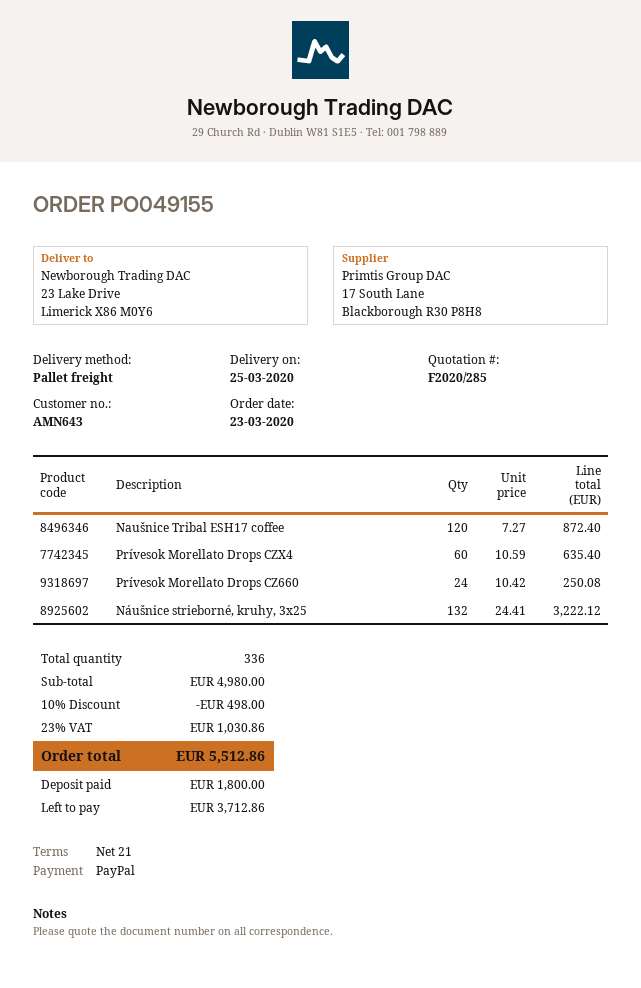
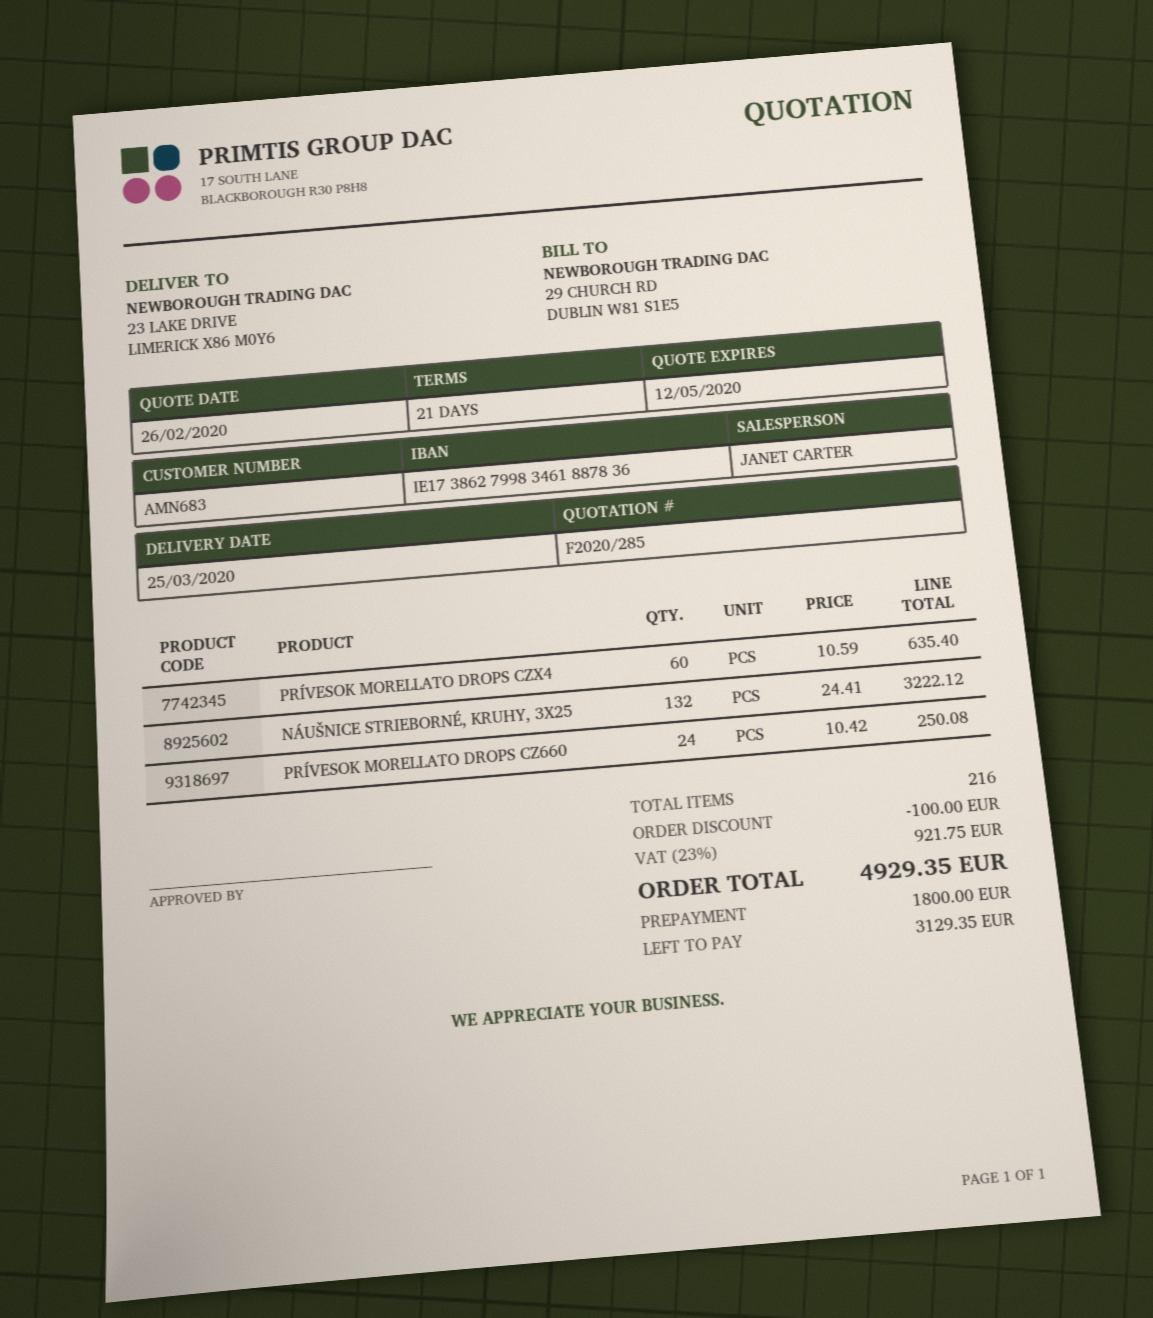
customer number: AMN643 -> AMN683
Naušnice Tribal ESH17 coffee: 120 x 7.27 = 872.40 -> none
total quantity: 336 -> 216
discount: 498.00 -> 100.00
tax: 23% = 1030.86 -> 23% = 921.75
total: 5512.86 -> 4929.35
balance: 3712.86 -> 3129.35

